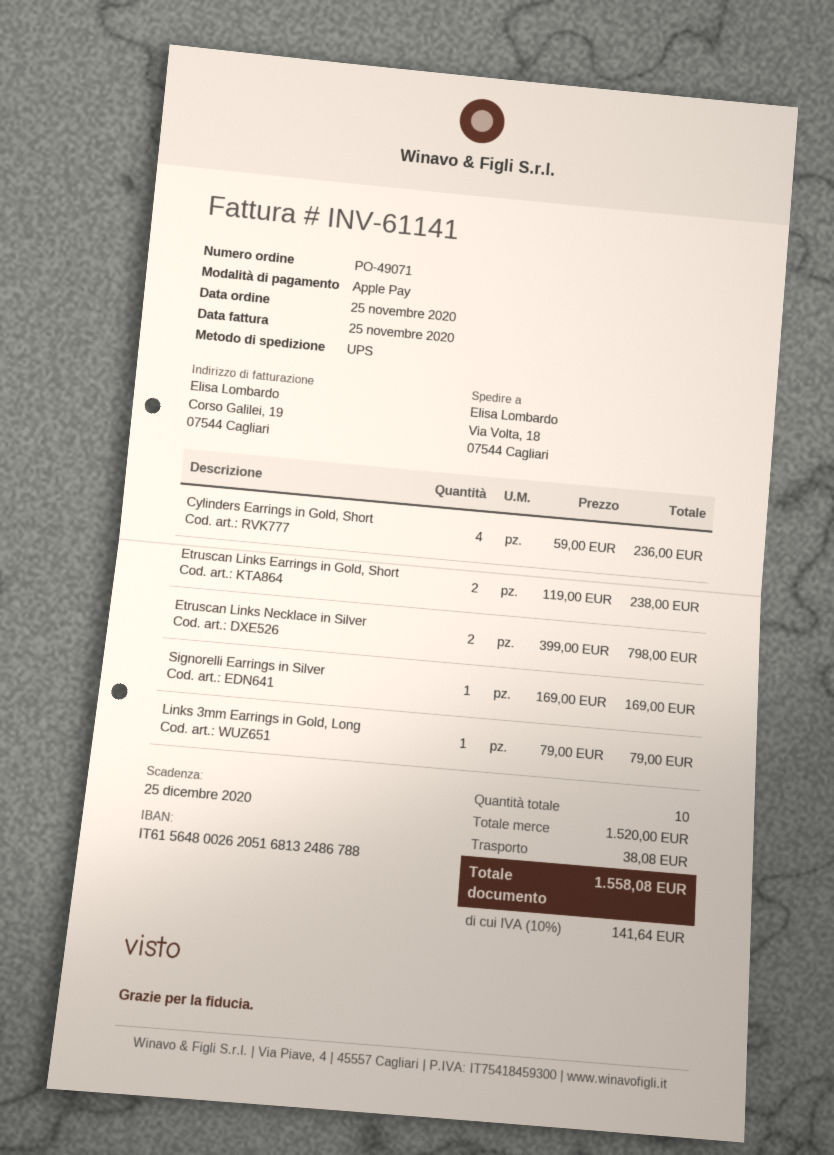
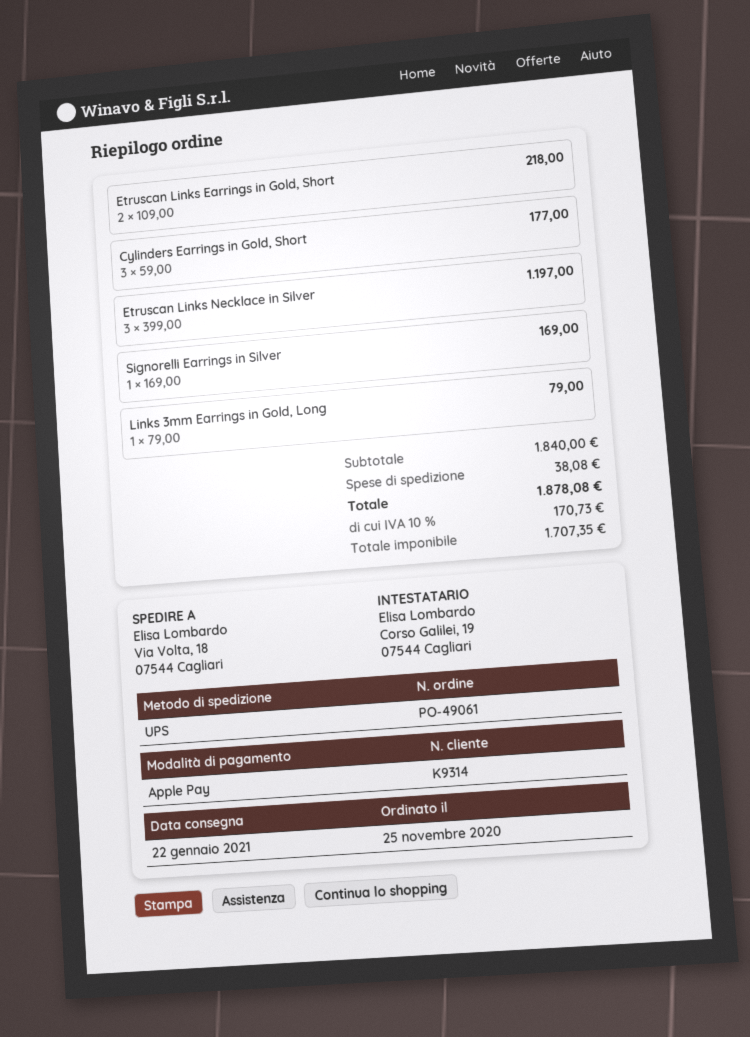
order number: PO-49071 -> PO-49061
Cylinders Earrings in Gold, Short: 4 x 59.00 = 236.00 -> 3 x 59.00 = 177.00
Etruscan Links Earrings in Gold, Short: 2 x 119.00 = 238.00 -> 2 x 109.00 = 218.00
Etruscan Links Necklace in Silver: 2 x 399.00 = 798.00 -> 3 x 399.00 = 1197.00
subtotal: 1520.00 -> 1840.00
tax: 10% = 141.64 -> 10% = 170.73
total: 1558.08 -> 1878.08

